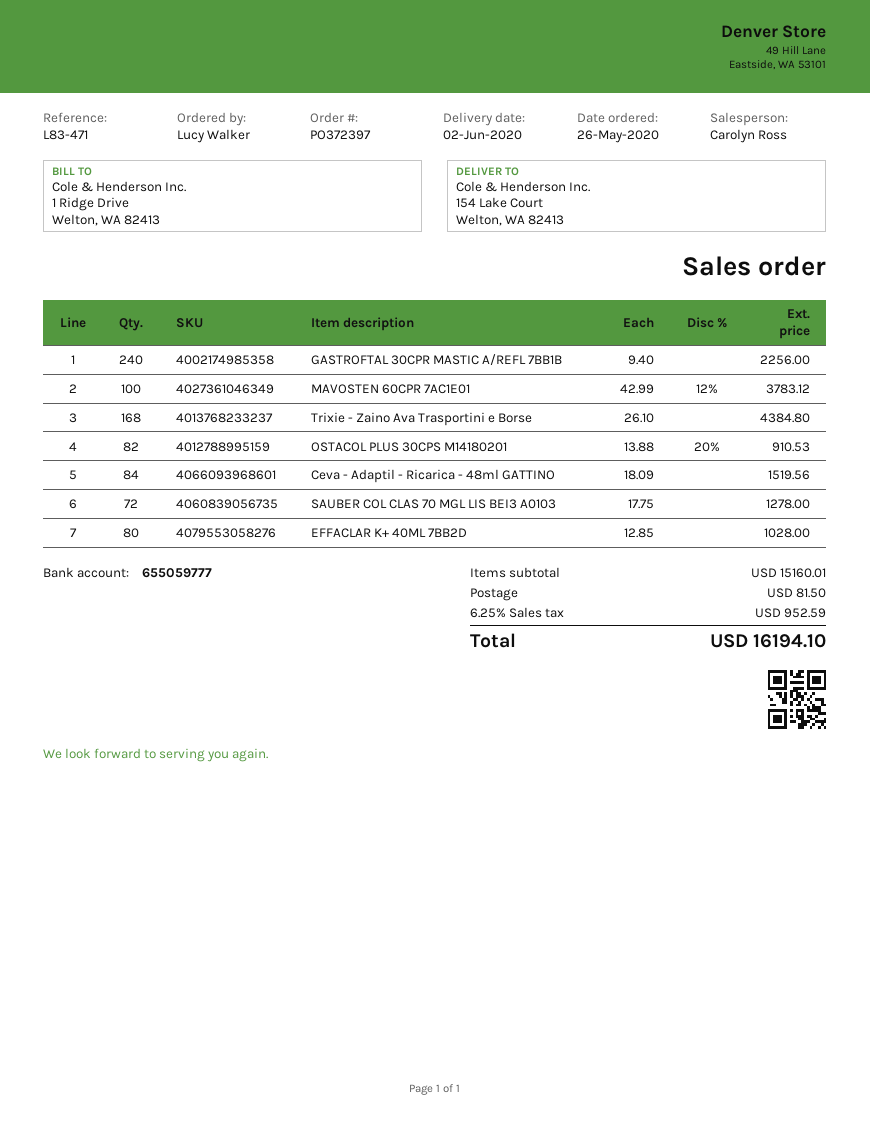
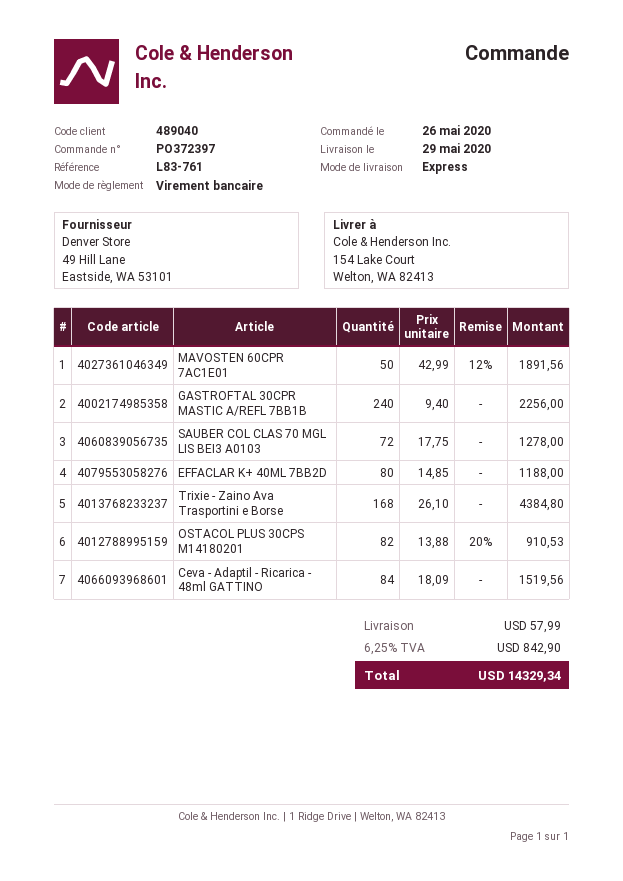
delivery date: 2020-06-02 -> 2020-05-29
reference: L83-471 -> L83-761
MAVOSTEN 60CPR 7AC1E01: 100 x 42.99 - 12% = 3783.12 -> 50 x 42.99 - 12% = 1891.56
EFFACLAR K+ 40ML 7BB2D: 80 x 12.85 = 1028.00 -> 80 x 14.85 = 1188.00
shipping: 81.50 -> 57.99
tax: 6.25% = 952.59 -> 6.25% = 842.90
total: 16194.10 -> 14329.34

